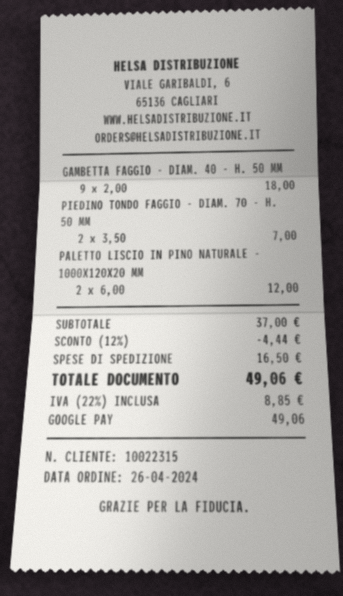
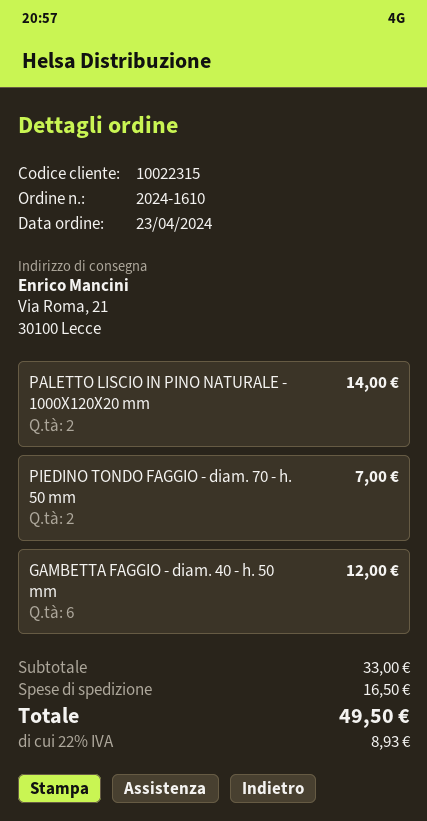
order date: 2024-04-26 -> 2024-04-23
GAMBETTA FAGGIO - DIAM. 40 - H. 50 MM: 9 for 18.00 -> 6 for 12.00
PALETTO LISCIO IN PINO NATURALE - 1000X120X20 MM: 2 for 12.00 -> 2 for 14.00
subtotal: 37.00 -> 33.00
discount: 12% = 4.44 -> none
tax: 22% = 8.85 -> 22% = 8.93
total: 49.06 -> 49.50

